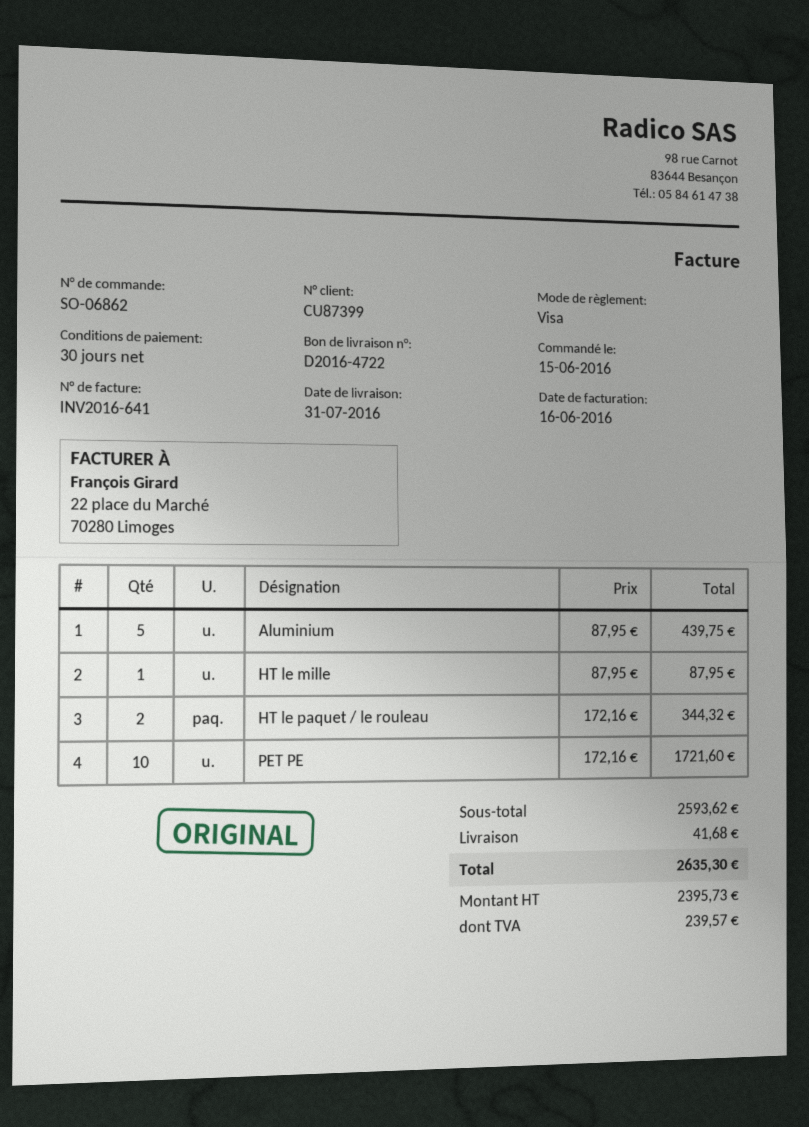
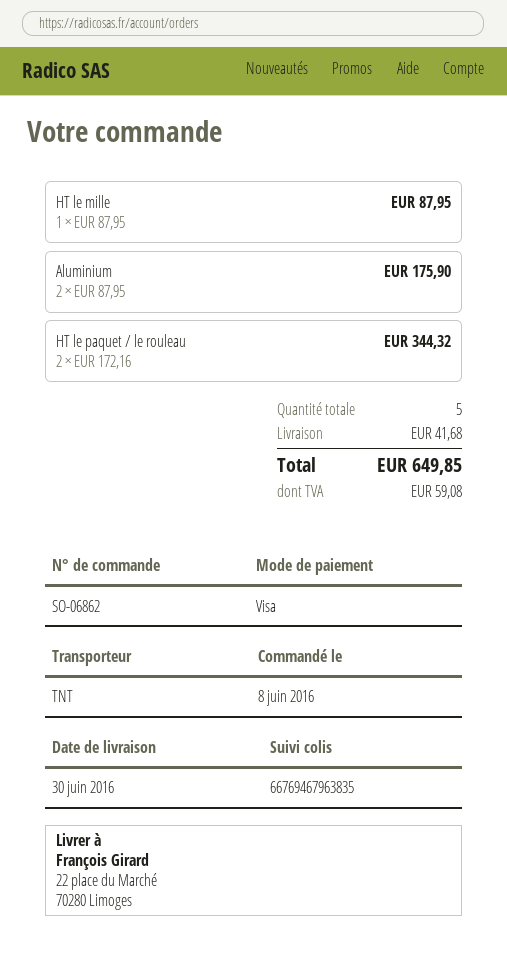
order date: 2016-06-15 -> 2016-06-08
delivery date: 2016-07-31 -> 2016-06-30
Aluminium: 5 x 87.95 = 439.75 -> 2 x 87.95 = 175.90
PET PE: 10 x 172.16 = 1721.60 -> none
tax: 239.57 -> 59.08
total: 2635.30 -> 649.85

